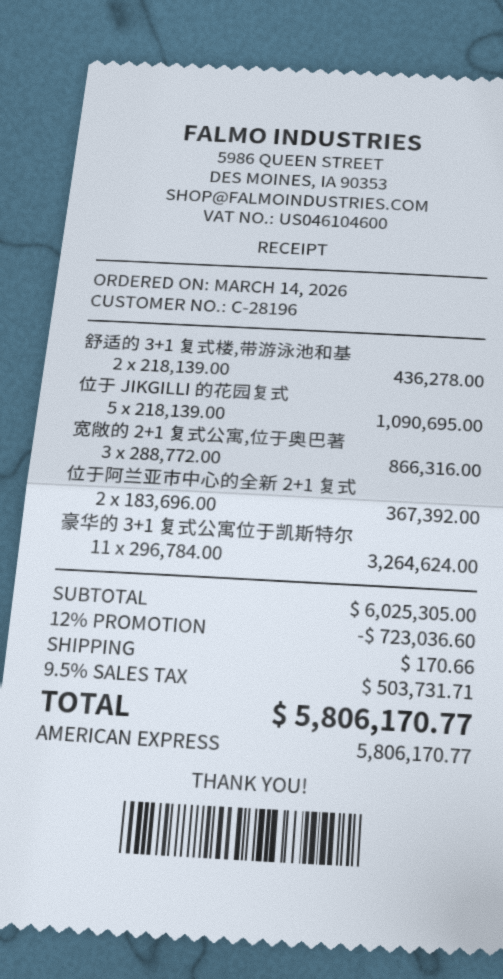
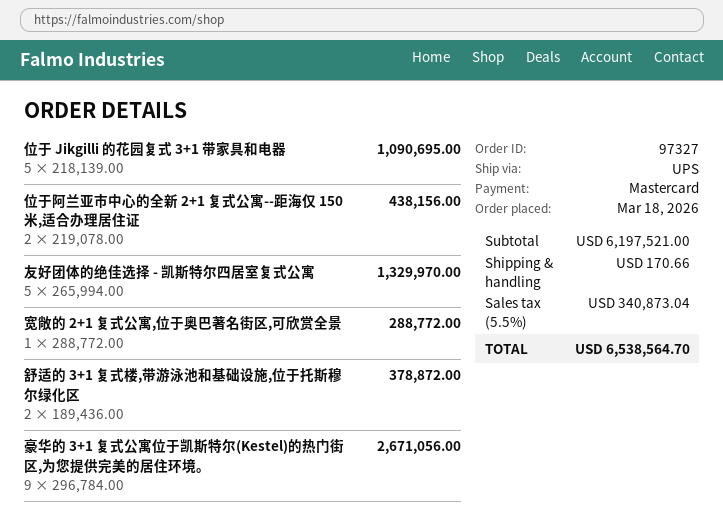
order date: 2026-03-14 -> 2026-03-18
payment method: American Express -> Mastercard
舒适的 3+1 复式楼,带游泳池和基: 2 x 218139.00 = 436278.00 -> 2 x 189436.00 = 378872.00
宽敞的 2+1 复式公寓,位于奥巴著: 3 x 288772.00 = 866316.00 -> 1 x 288772.00 = 288772.00
位于阿兰亚市中心的全新 2+1 复式: 2 x 183696.00 = 367392.00 -> 2 x 219078.00 = 438156.00
豪华的 3+1 复式公寓位于凯斯特尔: 11 x 296784.00 = 3264624.00 -> 9 x 296784.00 = 2671056.00
友好团体的绝佳选择 - 凯斯特尔四居室复式公寓: none -> 5 x 265994.00 = 1329970.00
subtotal: 6025305.00 -> 6197521.00
discount: 12% = 723036.60 -> none
tax: 9.5% = 503731.71 -> 5.5% = 340873.04
total: 5806170.77 -> 6538564.70

